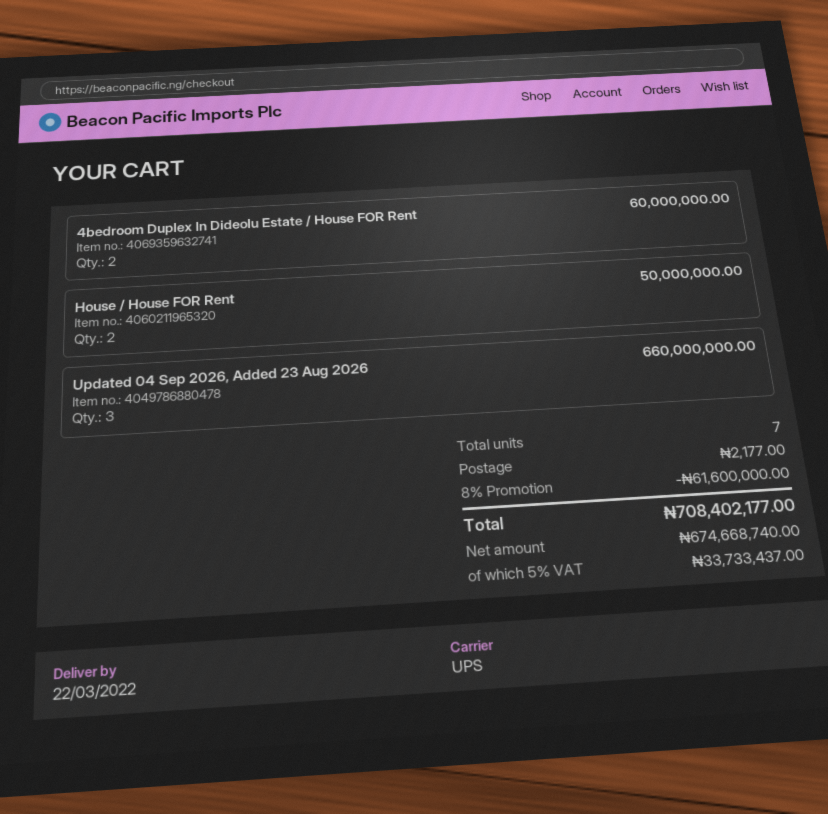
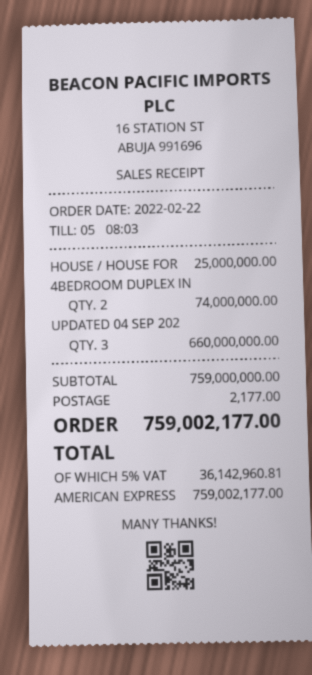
4bedroom Duplex In Dideolu Estate / House FOR Rent: 2 for 60000000.00 -> 2 for 74000000.00
House / House FOR Rent: 2 for 50000000.00 -> 1 for 25000000.00
discount: 8% = 61600000.00 -> none
tax: 5% = 33733437.00 -> 5% = 36142960.81
total: 708402177.00 -> 759002177.00

